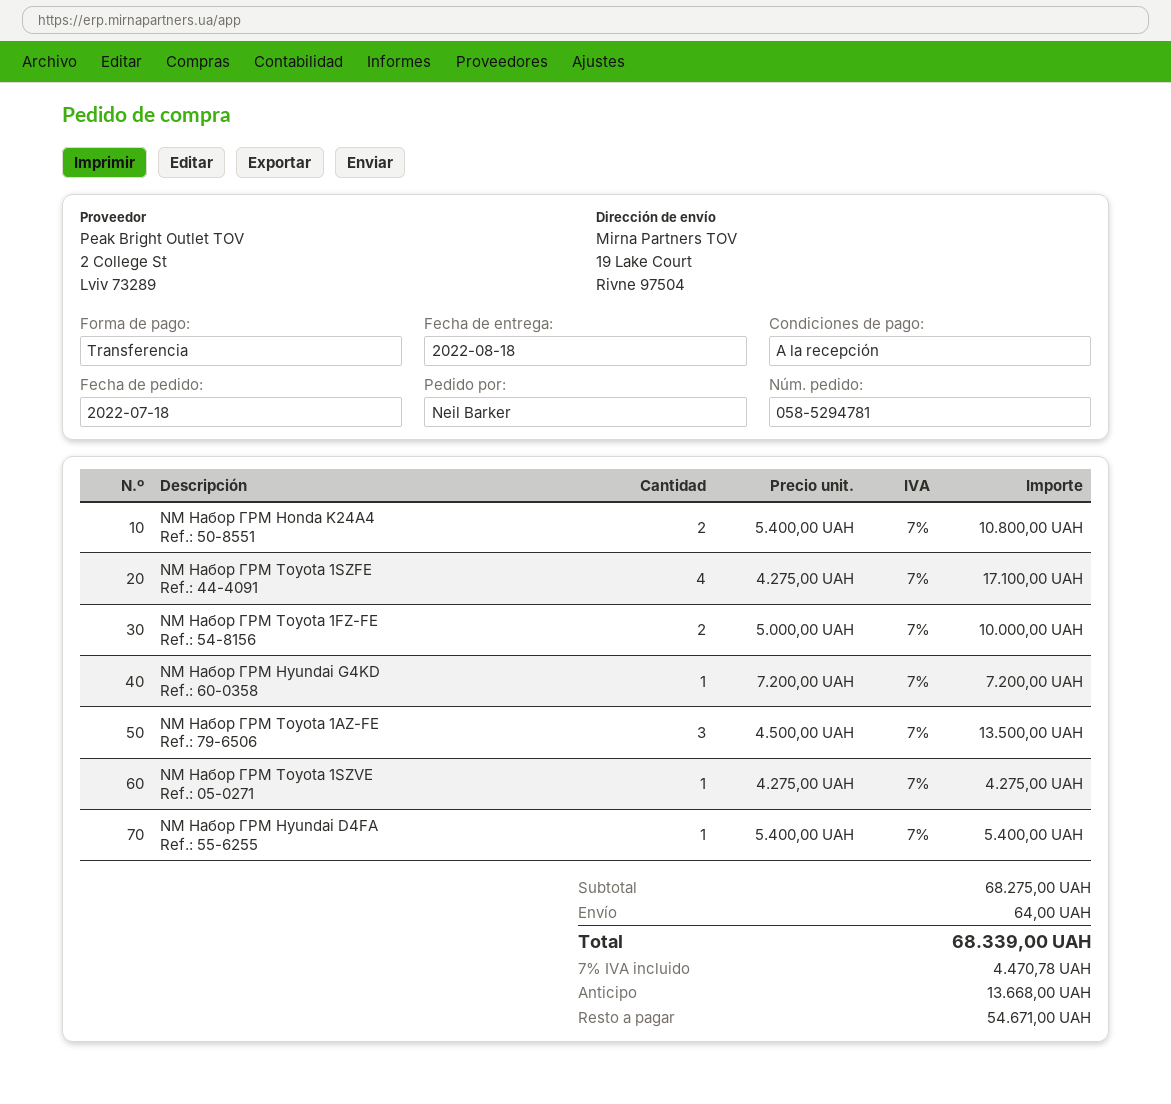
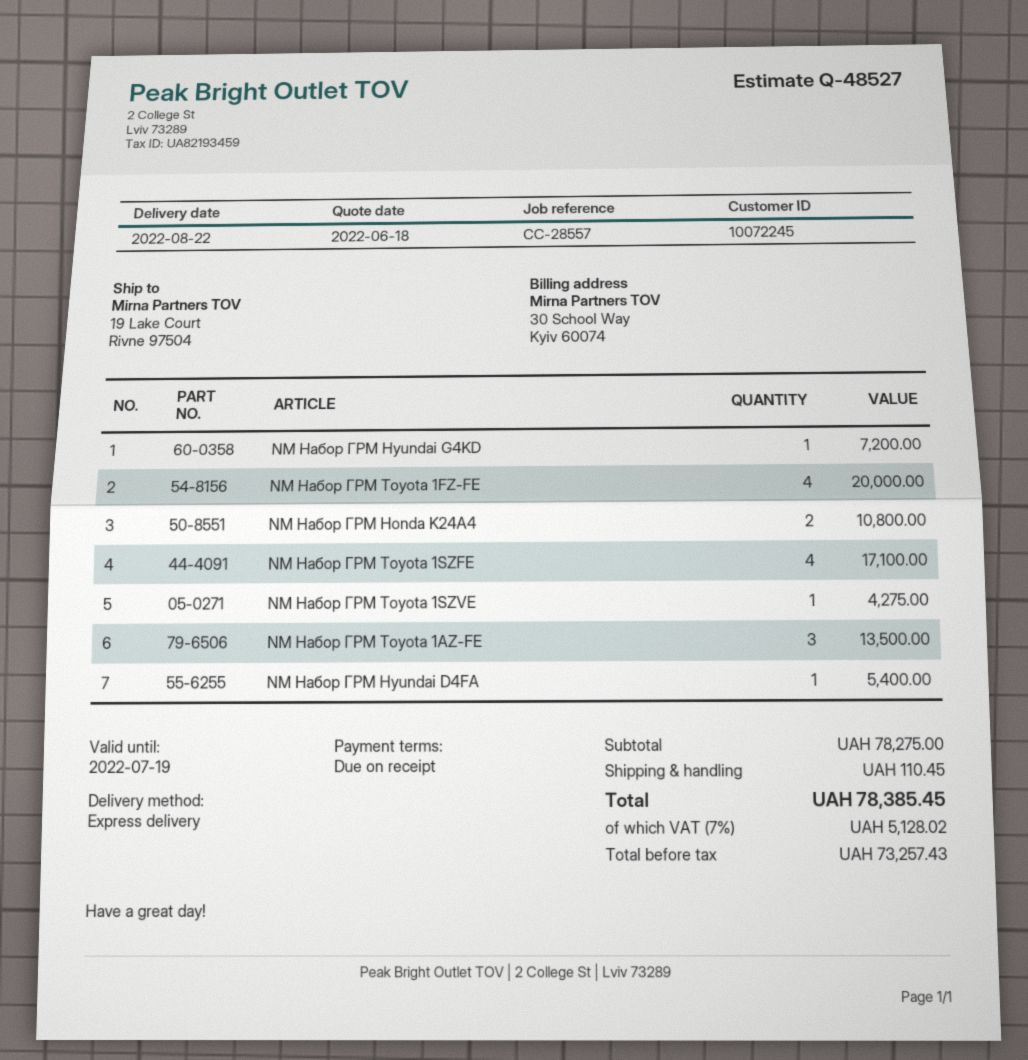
delivery date: 2022-08-18 -> 2022-08-22
NM Набор ГРМ Toyota 1FZ-FE: 2 for 10000.00 -> 4 for 20000.00
subtotal: 68275.00 -> 78275.00
shipping: 64.00 -> 110.45
tax: 7% = 4470.78 -> 7% = 5128.02
total: 68339.00 -> 78385.45

